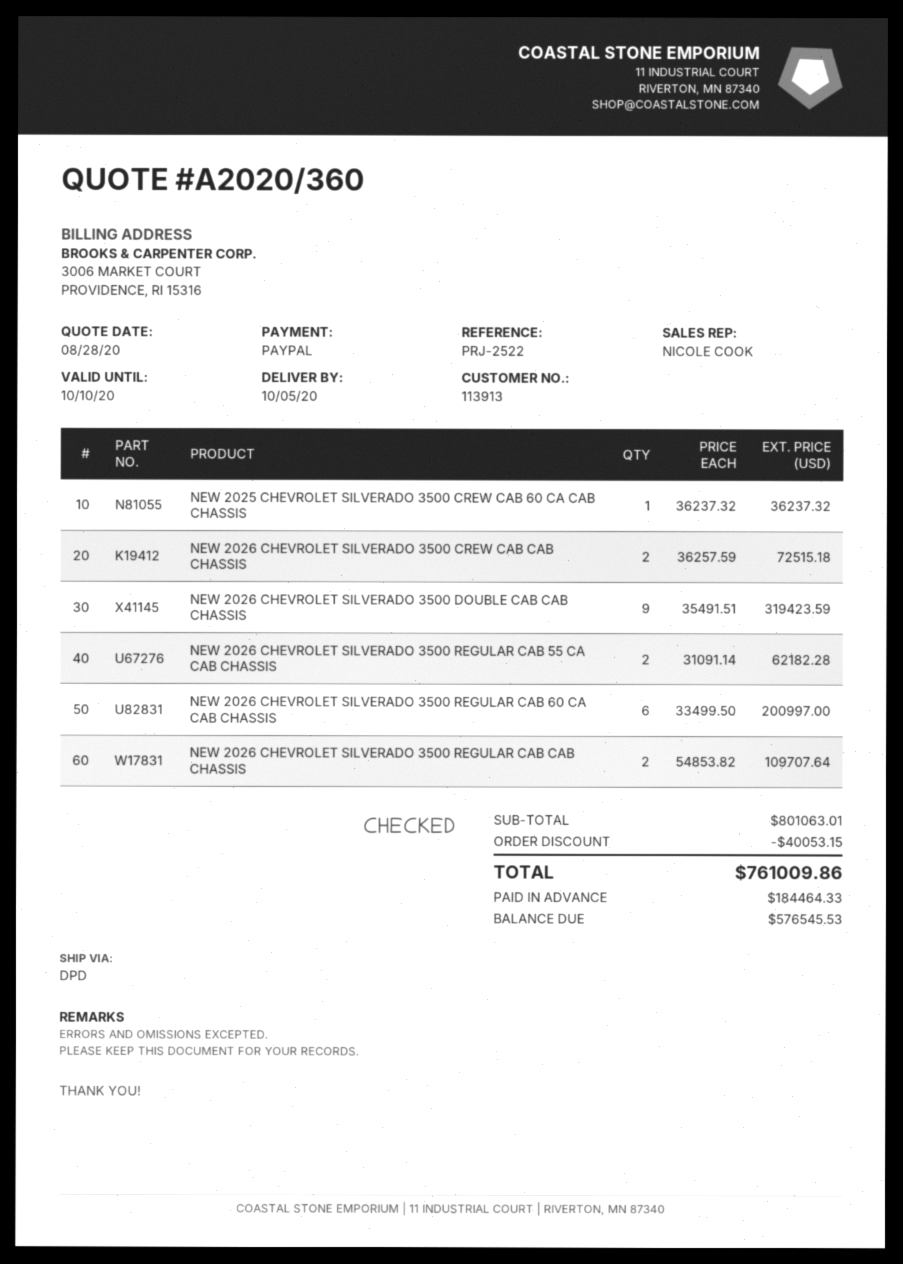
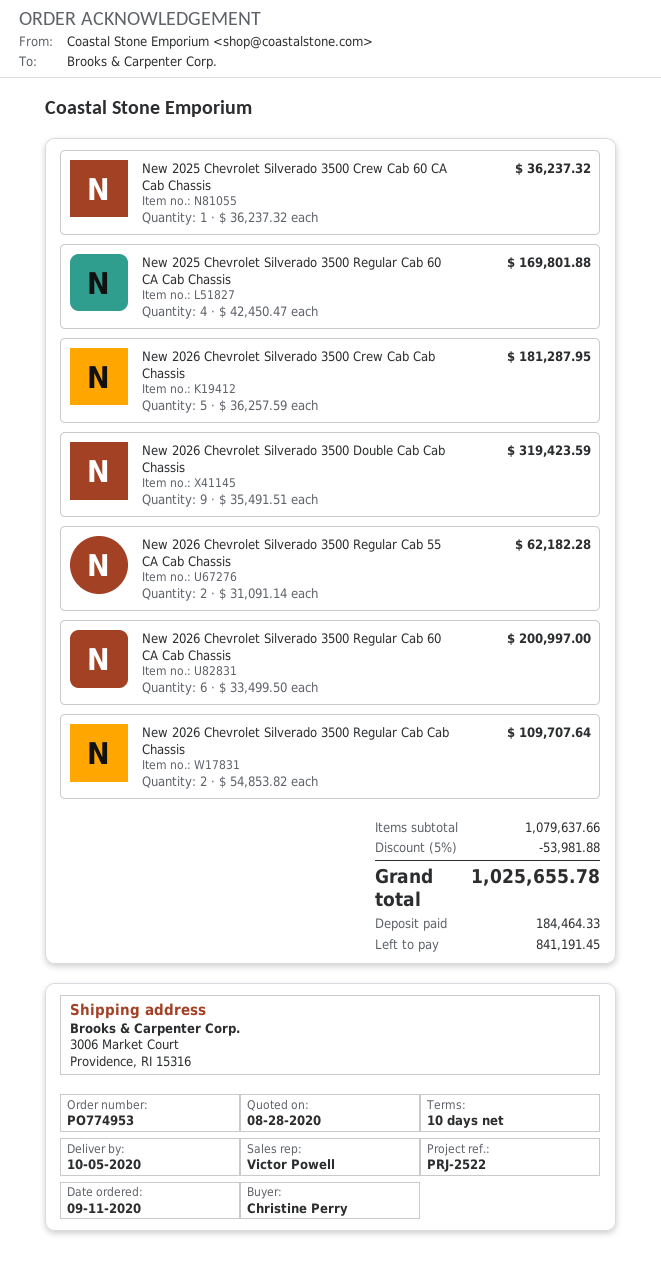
sales rep: NICOLE COOK -> Victor Powell
NEW 2026 CHEVROLET SILVERADO 3500 CREW CAB CAB CHASSIS: 2 x 36257.59 = 72515.18 -> 5 x 36257.59 = 181287.95
New 2025 Chevrolet Silverado 3500 Regular Cab 60 CA Cab Chassis: none -> 4 x 42450.47 = 169801.88
subtotal: 801063.01 -> 1079637.66
discount: 40053.15 -> 53981.88
total: 761009.86 -> 1025655.78
balance: 576545.53 -> 841191.45

